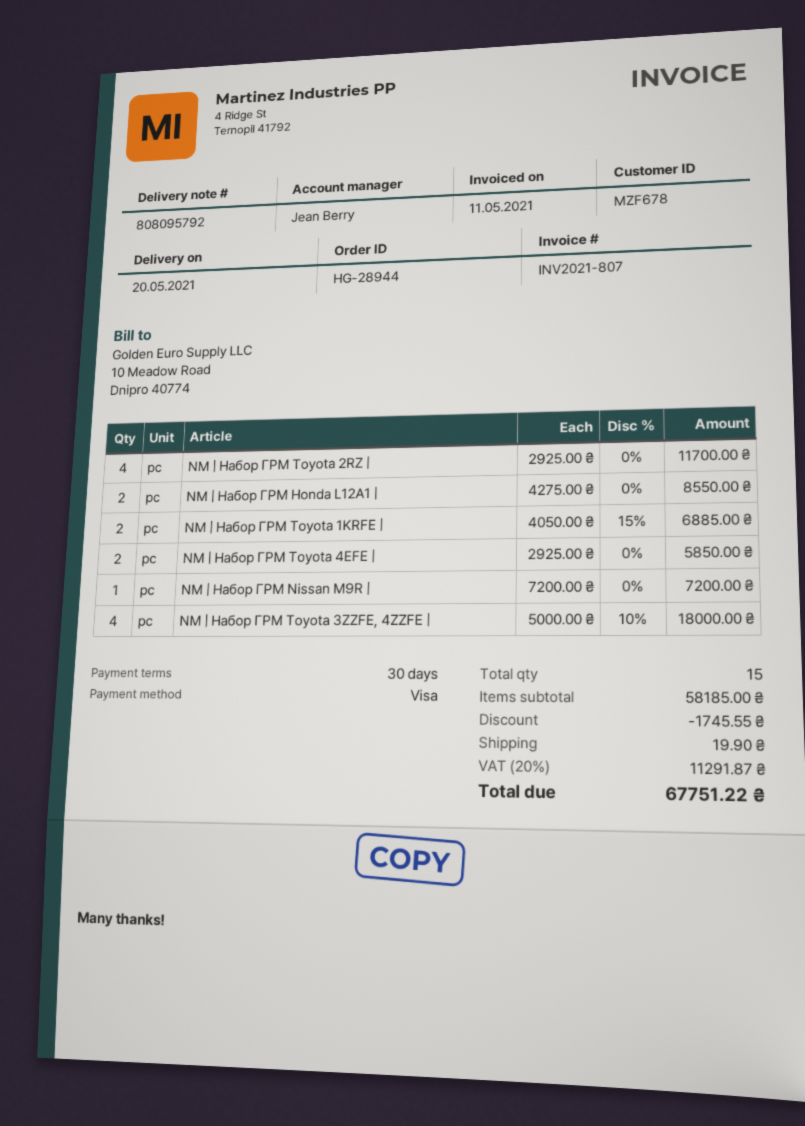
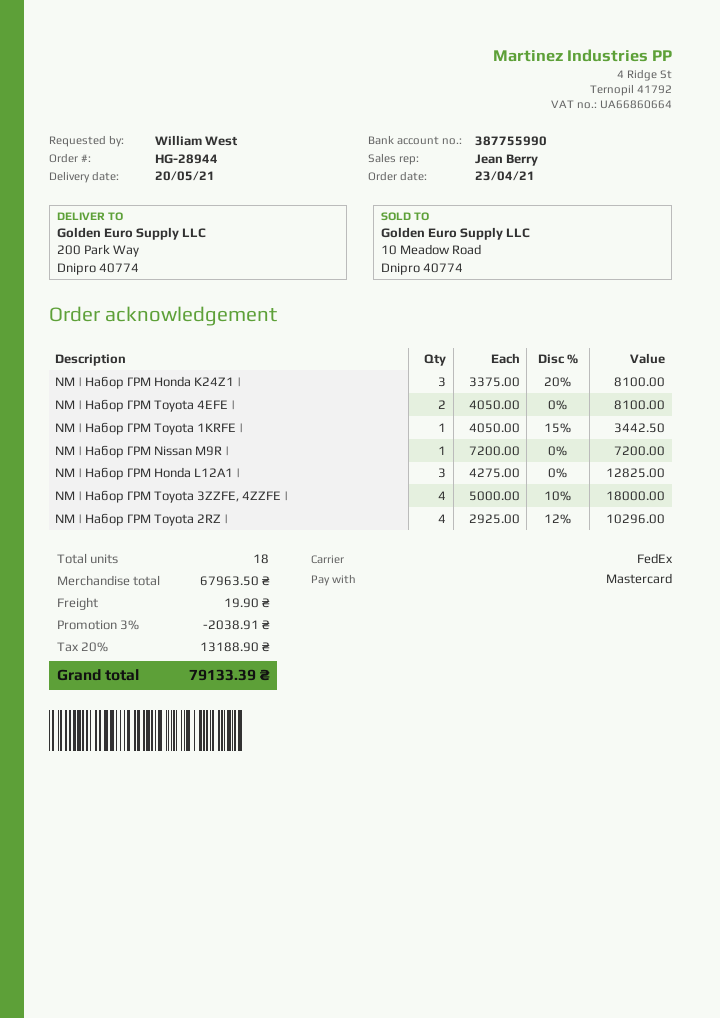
payment method: Visa -> Mastercard
NM | Набор ГРМ Toyota 2RZ |: 4 x 2925.00 = 11700.00 -> 4 x 2925.00 - 12% = 10296.00
NM | Набор ГРМ Honda L12A1 |: 2 x 4275.00 = 8550.00 -> 3 x 4275.00 = 12825.00
NM | Набор ГРМ Toyota 1KRFE |: 2 x 4050.00 - 15% = 6885.00 -> 1 x 4050.00 - 15% = 3442.50
NM | Набор ГРМ Toyota 4EFE |: 2 x 2925.00 = 5850.00 -> 2 x 4050.00 = 8100.00
NM | Набор ГРМ Honda K24Z1 |: none -> 3 x 3375.00 - 20% = 8100.00
total quantity: 15 -> 18
subtotal: 58185.00 -> 67963.50
discount: 1745.55 -> 2038.91
tax: 20% = 11291.87 -> 20% = 13188.90
total: 67751.22 -> 79133.39

